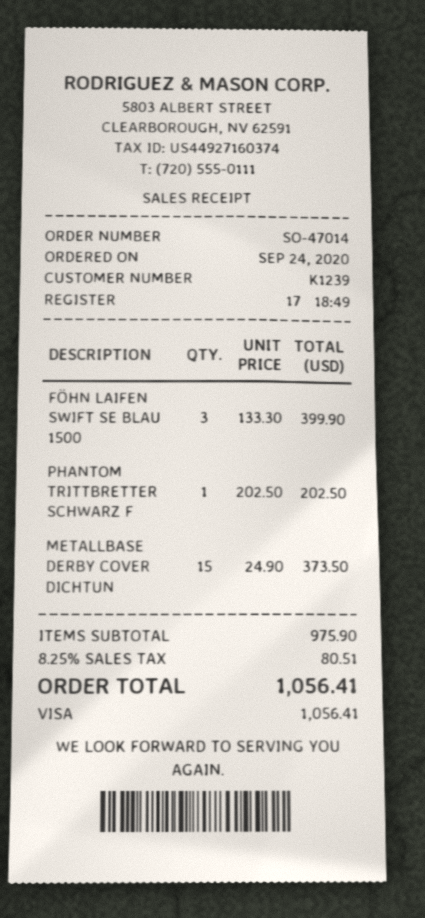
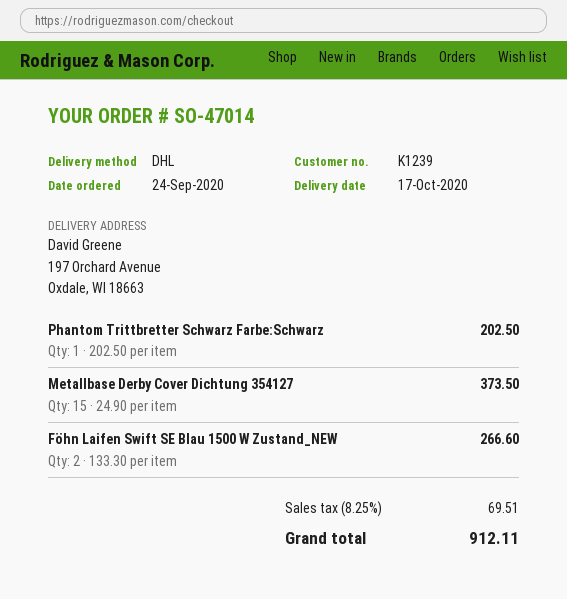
FÖHN LAIFEN SWIFT SE BLAU 1500: 3 x 133.30 = 399.90 -> 2 x 133.30 = 266.60
tax: 8.25% = 80.51 -> 8.25% = 69.51
total: 1056.41 -> 912.11

